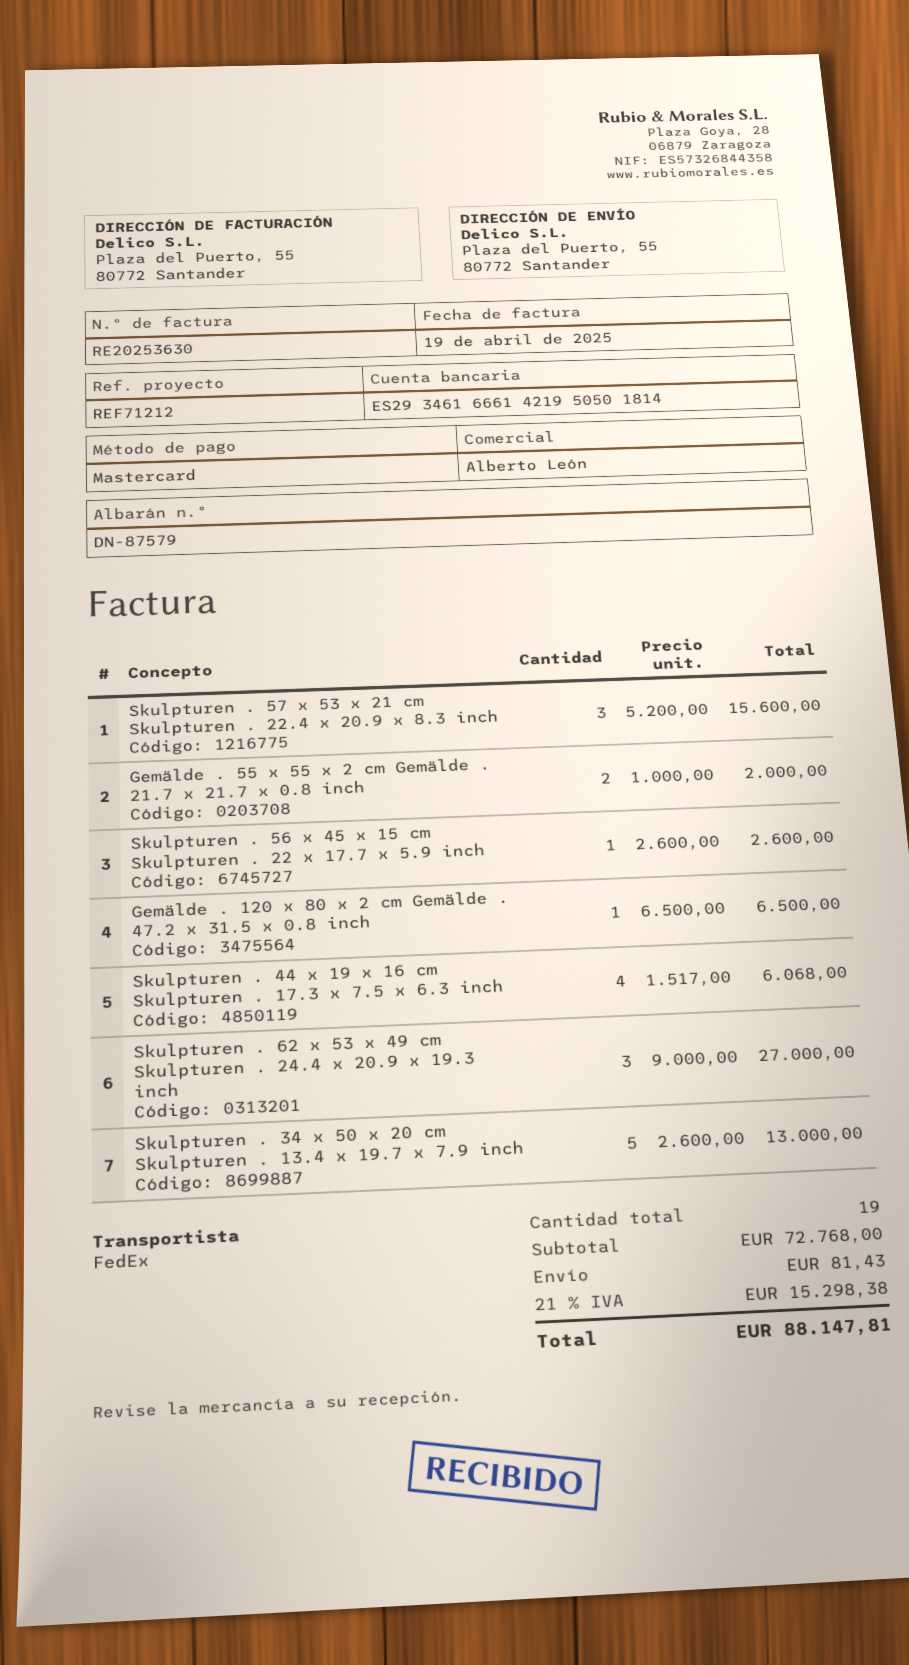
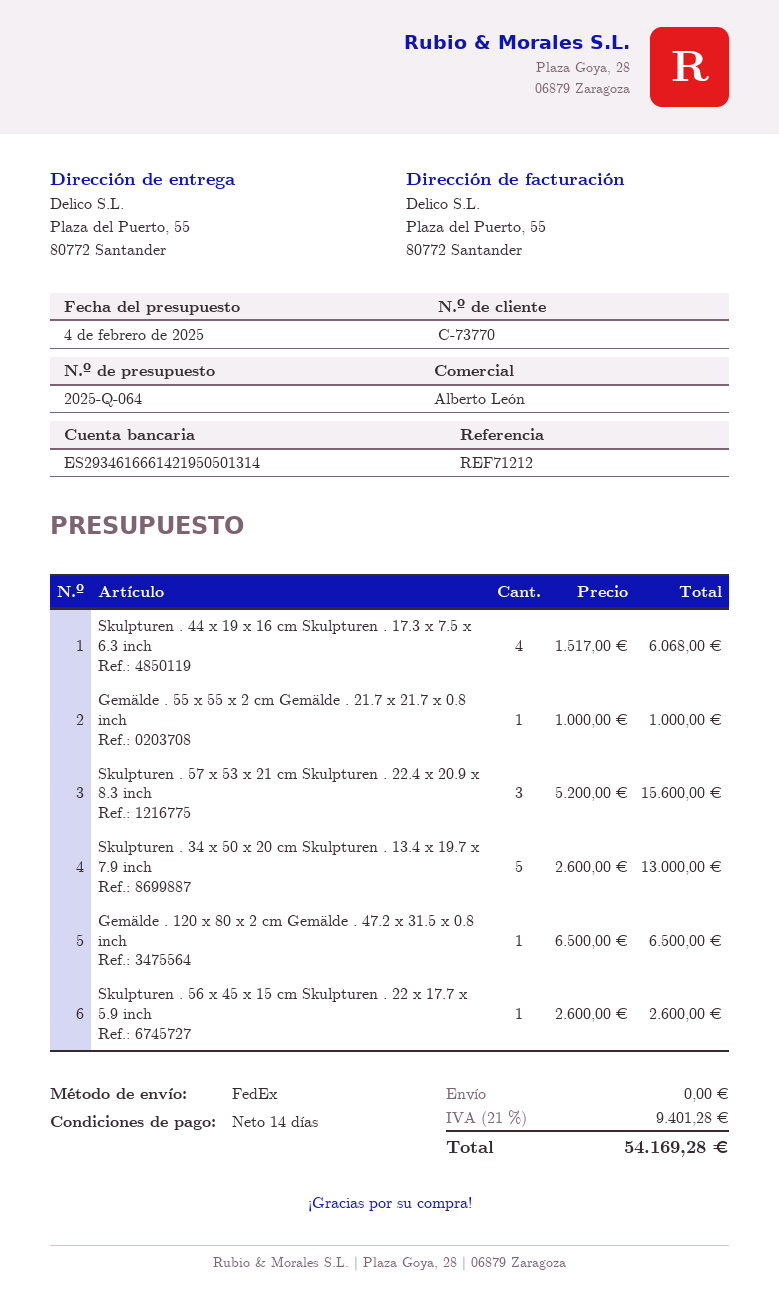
bank account: ES2934616661421950501814 -> ES2934616661421950501314
Gemälde . 55 x 55 x 2 cm Gemälde . 21.7 x 21.7 x 0.8 inch: 2 x 1000.00 = 2000.00 -> 1 x 1000.00 = 1000.00
Skulpturen . 62 x 53 x 49 cm Skulpturen . 24.4 x 20.9 x 19.3 inch: 3 x 9000.00 = 27000.00 -> none
shipping: 81.43 -> 0.00
tax: 21% = 15298.38 -> 21% = 9401.28
total: 88147.81 -> 54169.28

